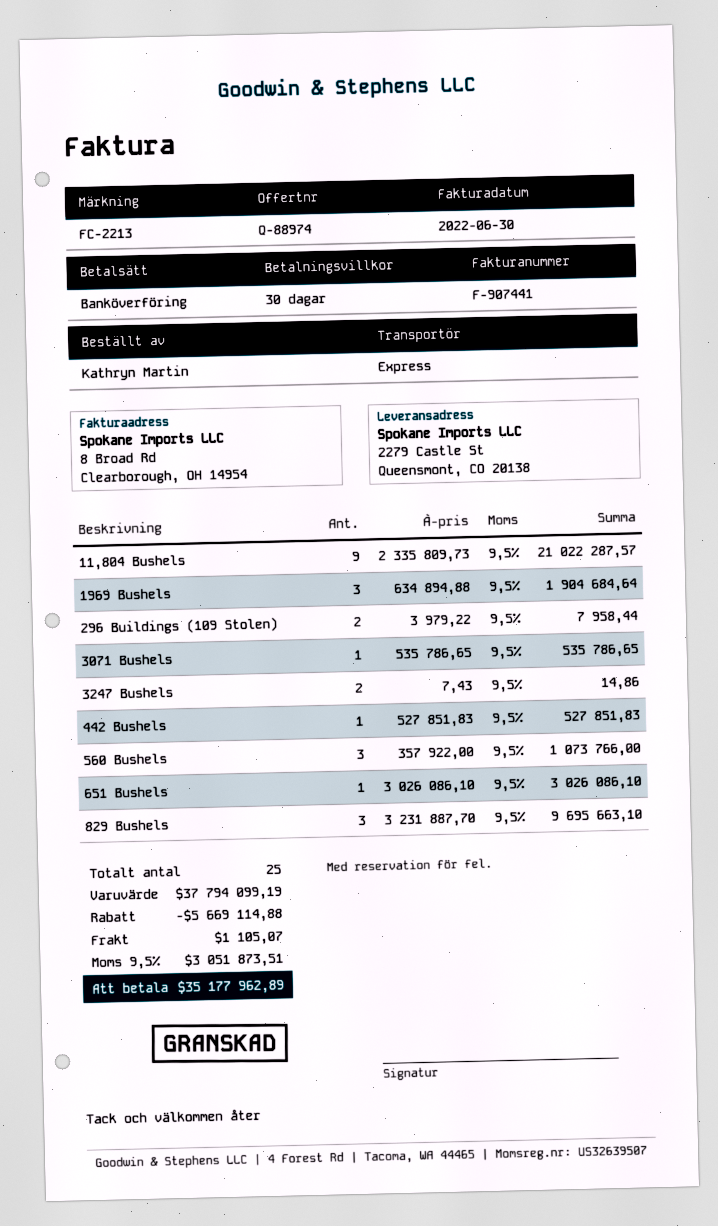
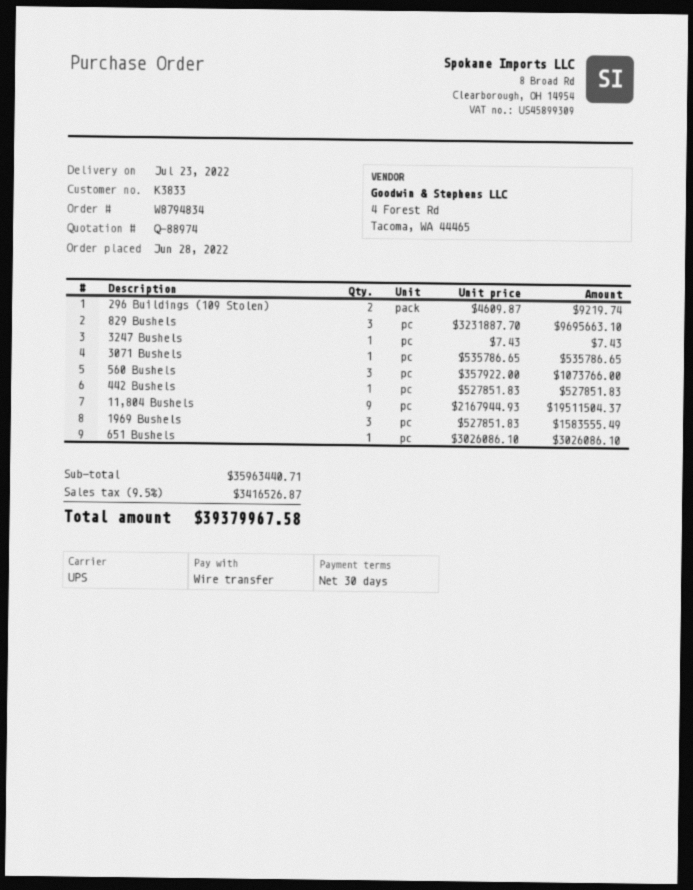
shipping method: express -> UPS
11,804 Bushels: 9 x 2335809.73 = 21022287.57 -> 9 x 2167944.93 = 19511504.37
1969 Bushels: 3 x 634894.88 = 1904684.64 -> 3 x 527851.83 = 1583555.49
296 Buildings (109 Stolen): 2 x 3979.22 = 7958.44 -> 2 x 4609.87 = 9219.74
3247 Bushels: 2 x 7.43 = 14.86 -> 1 x 7.43 = 7.43
subtotal: 37794099.19 -> 35963440.71
discount: 5669114.88 -> none
shipping: 1105.07 -> none
tax: 9.5% = 3051873.51 -> 9.5% = 3416526.87
total: 35177962.89 -> 39379967.58

